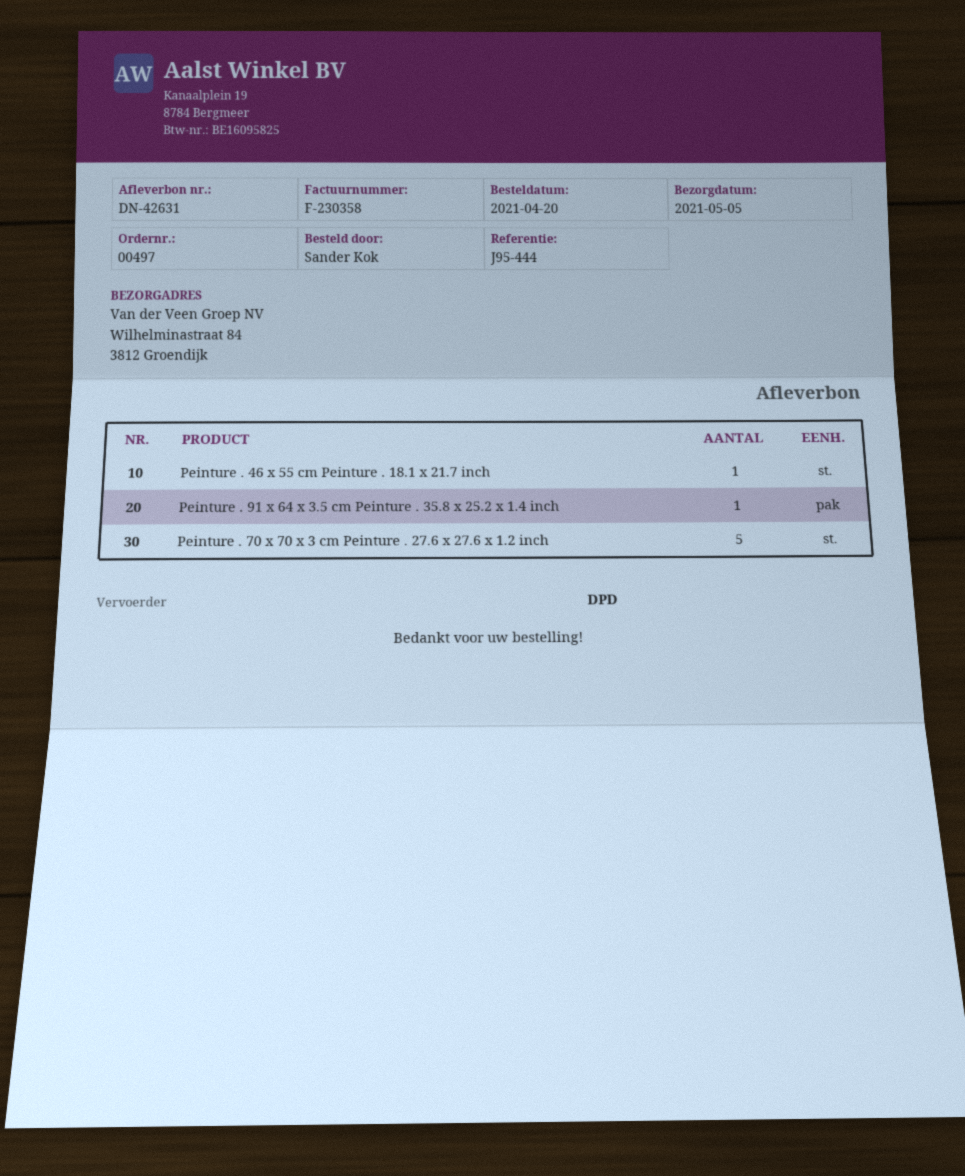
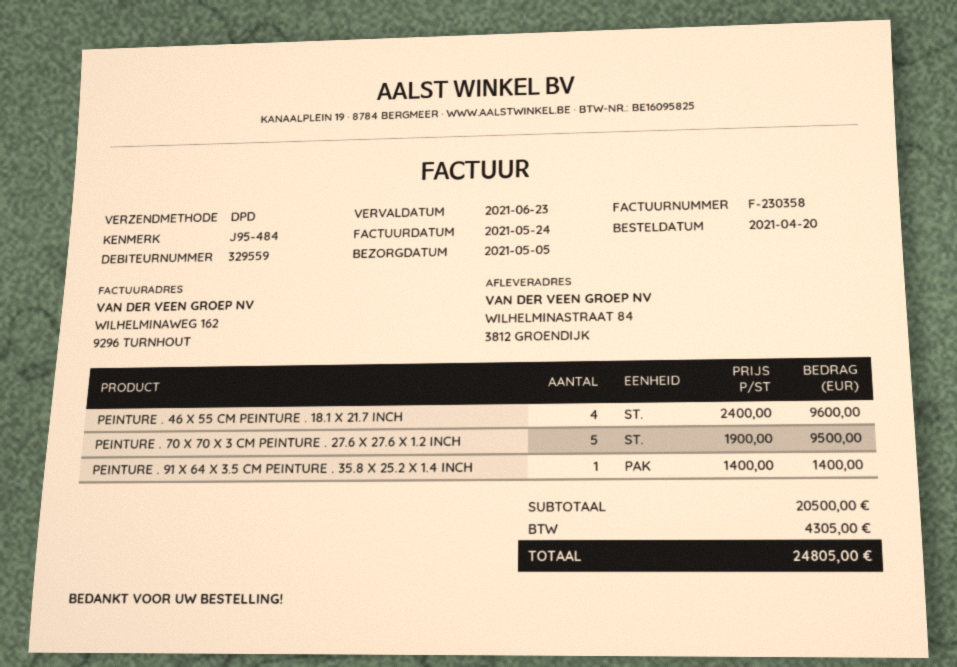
reference: J95-444 -> J95-484
Peinture . 46 x 55 cm Peinture . 18.1 x 21.7 inch: 1 -> 4

